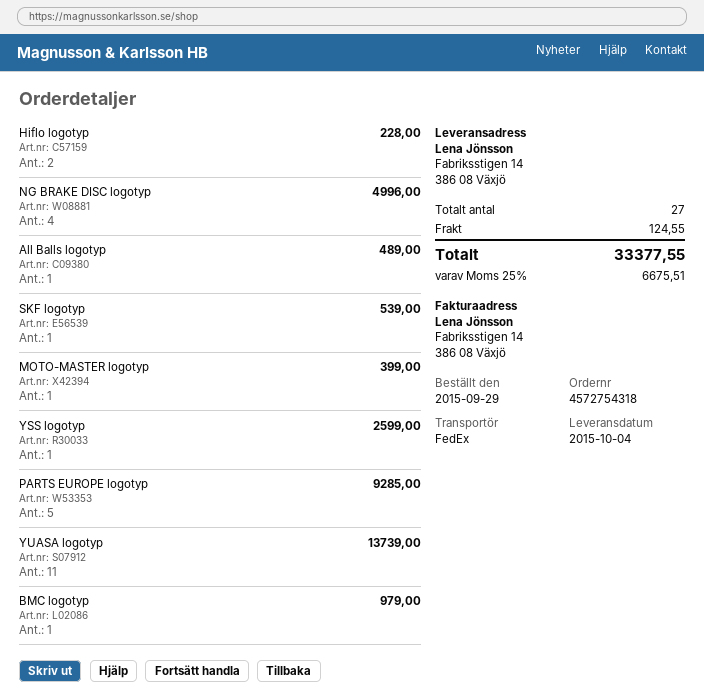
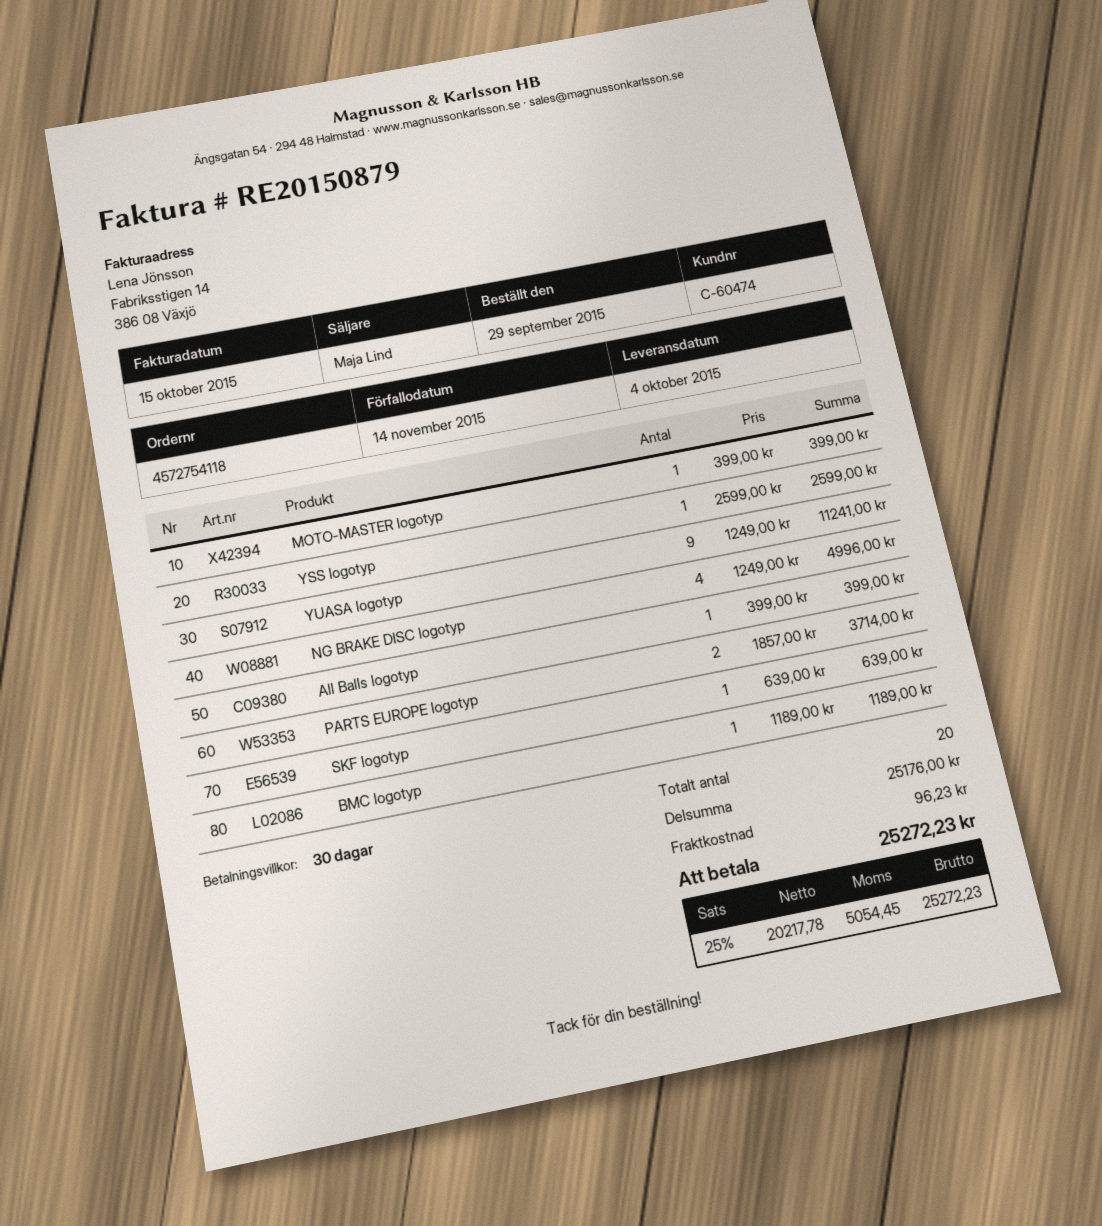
order number: 4572754318 -> 4572754118
Hiflo logotyp: 2 for 228.00 -> none
All Balls logotyp: 1 for 489.00 -> 1 for 399.00
SKF logotyp: 1 for 539.00 -> 1 for 639.00
PARTS EUROPE logotyp: 5 for 9285.00 -> 2 for 3714.00
YUASA logotyp: 11 for 13739.00 -> 9 for 11241.00
BMC logotyp: 1 for 979.00 -> 1 for 1189.00
total quantity: 27 -> 20
shipping: 124.55 -> 96.23
tax: 25% = 6675.51 -> 25% = 5054.45
total: 33377.55 -> 25272.23

